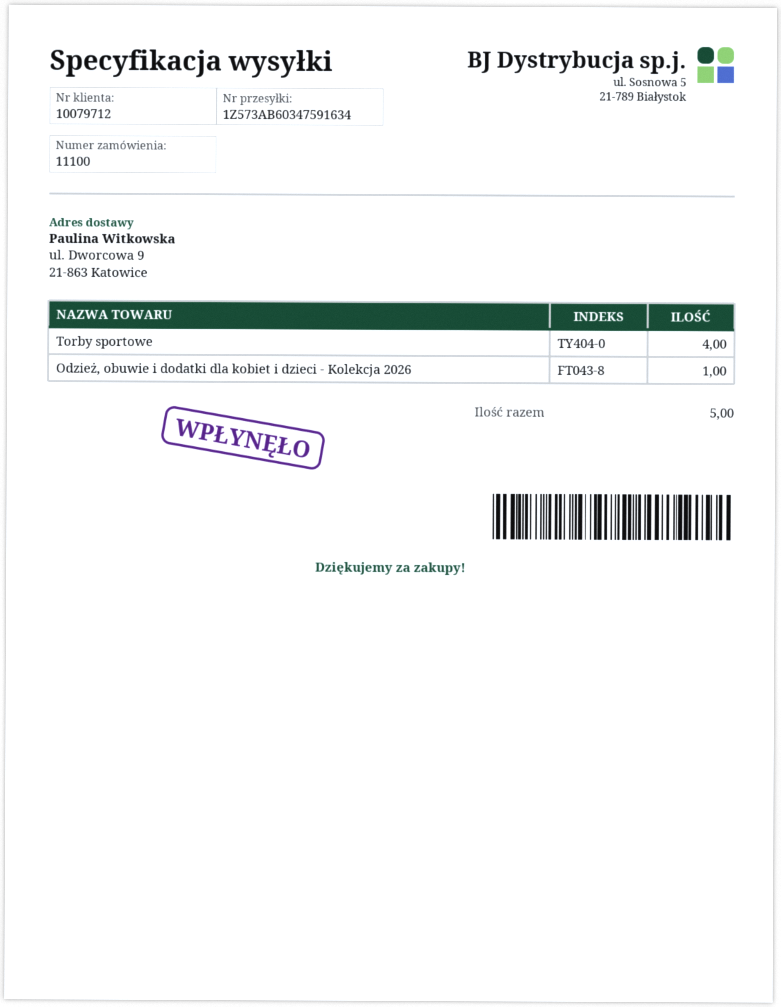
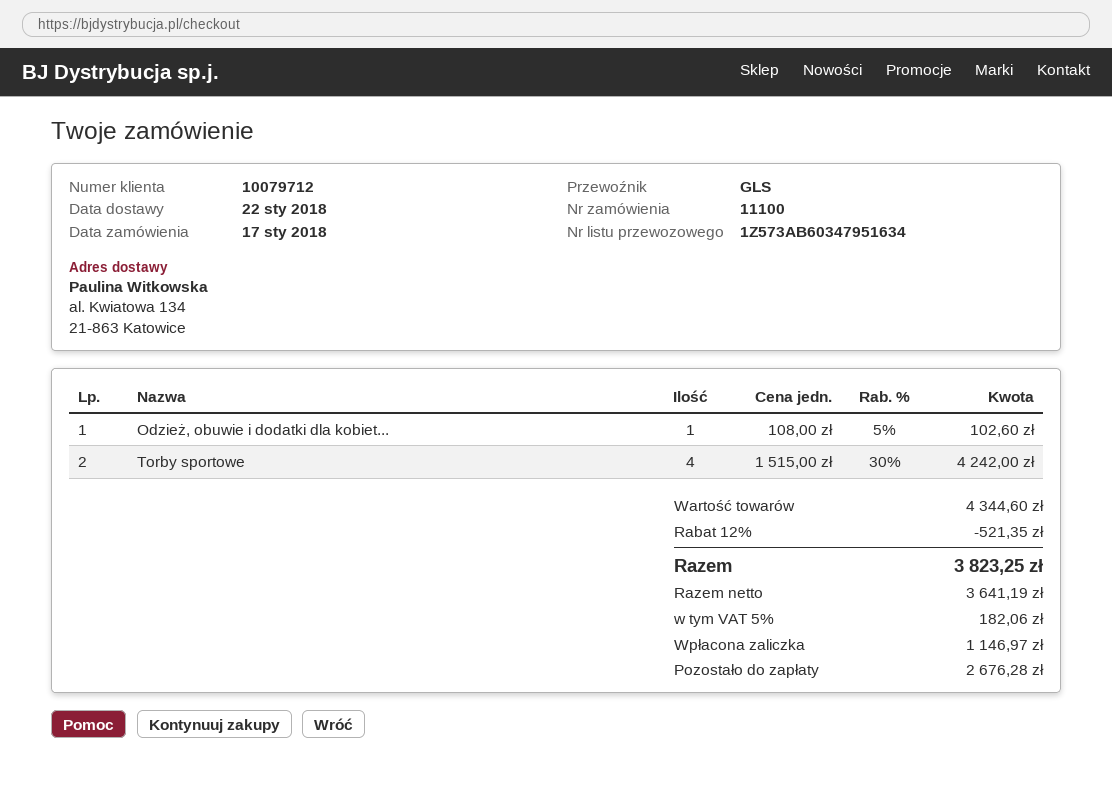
tracking number: 1Z573AB60347591634 -> 1Z573AB60347951634
ship to: ul. Dworcowa 9, 21-863 Katowice -> al. Kwiatowa 134, 21-863 Katowice

